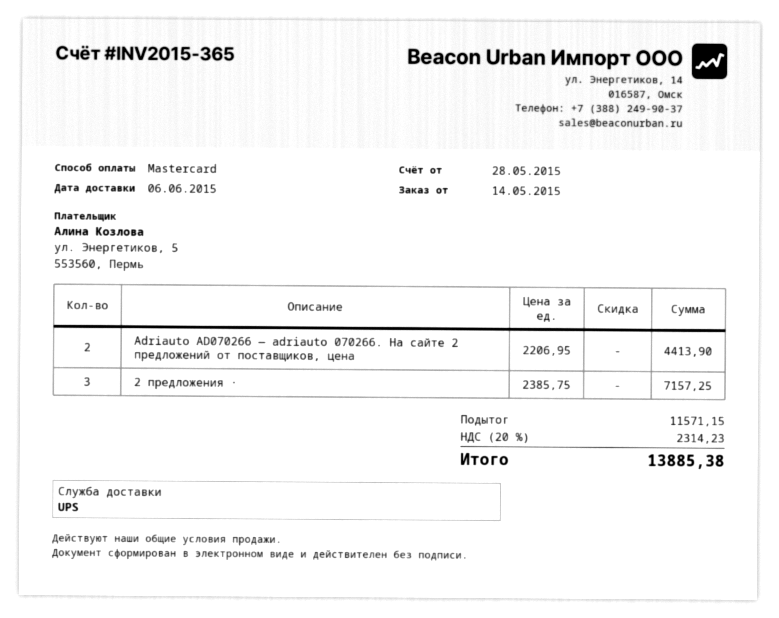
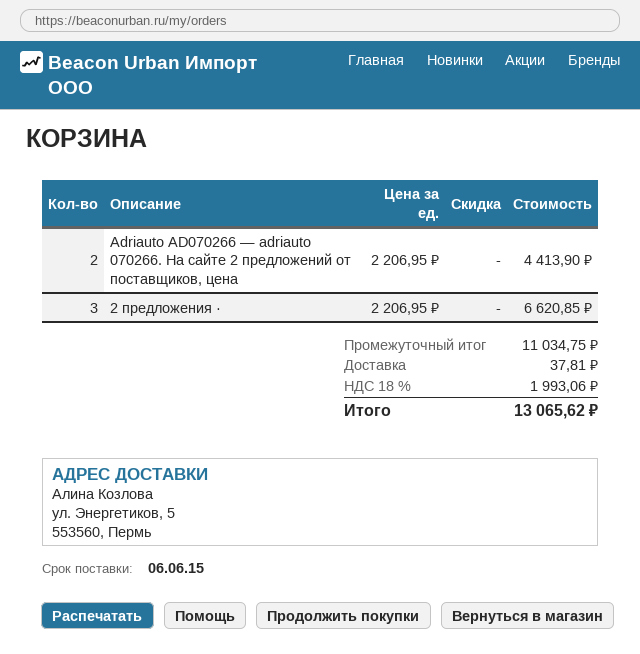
2 предложения ·: 3 x 2385.75 = 7157.25 -> 3 x 2206.95 = 6620.85
subtotal: 11571.15 -> 11034.75
shipping: none -> 37.81
tax: 20% = 2314.23 -> 18% = 1993.06
total: 13885.38 -> 13065.62

